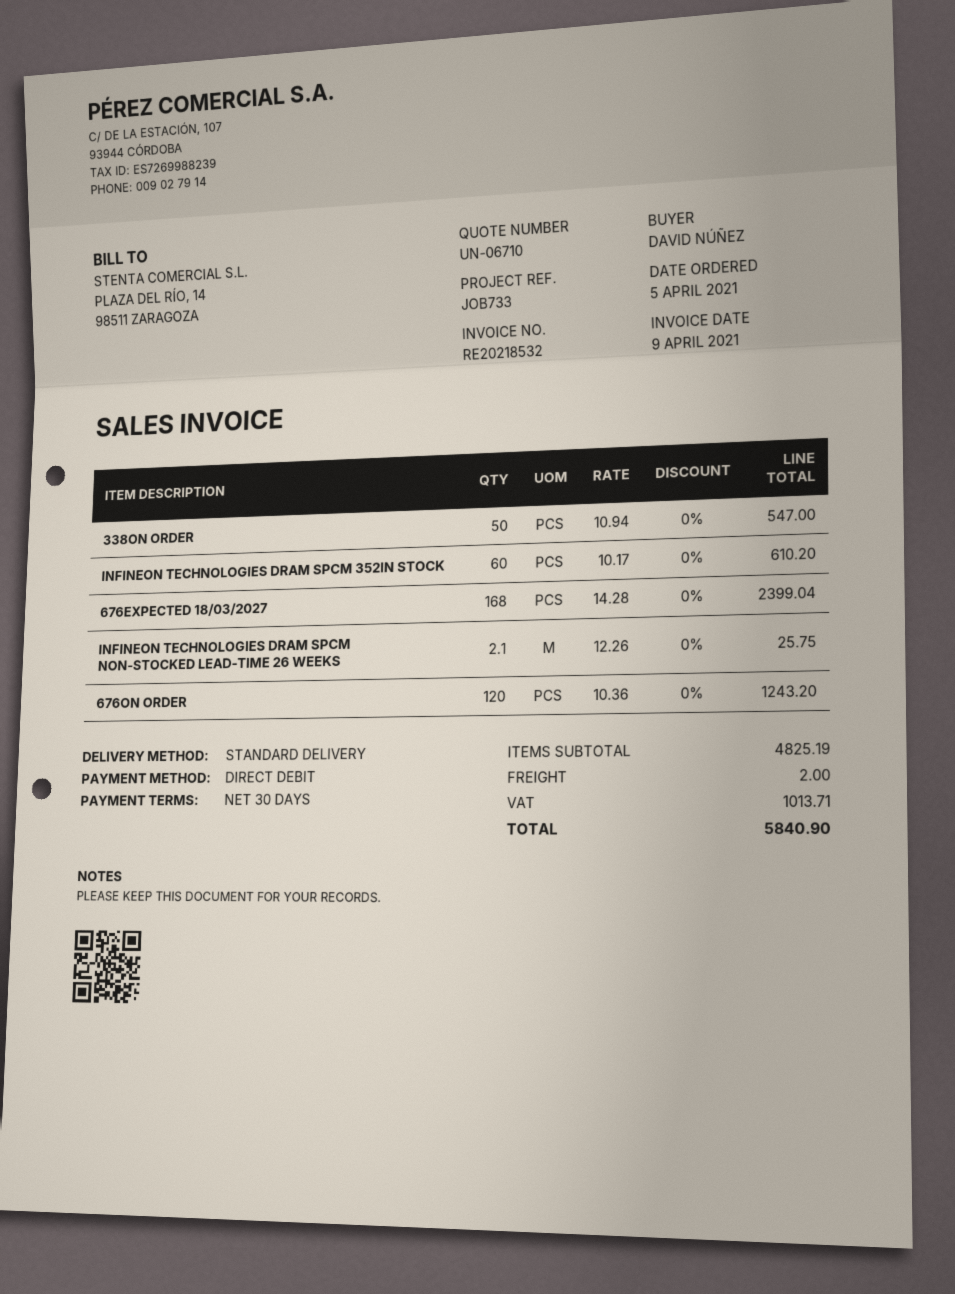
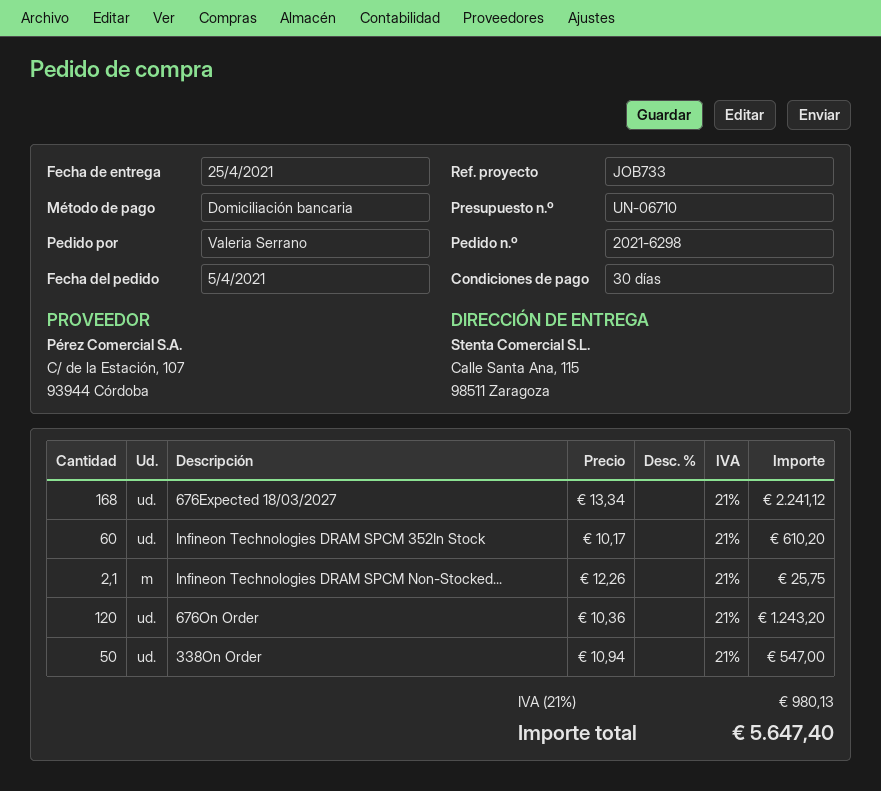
ordered by: DAVID NÚÑEZ -> Valeria Serrano
676EXPECTED 18/03/2027: 168 x 14.28 = 2399.04 -> 168 x 13.34 = 2241.12
shipping: 2.00 -> none
tax: 1013.71 -> 980.13
total: 5840.90 -> 5647.40

